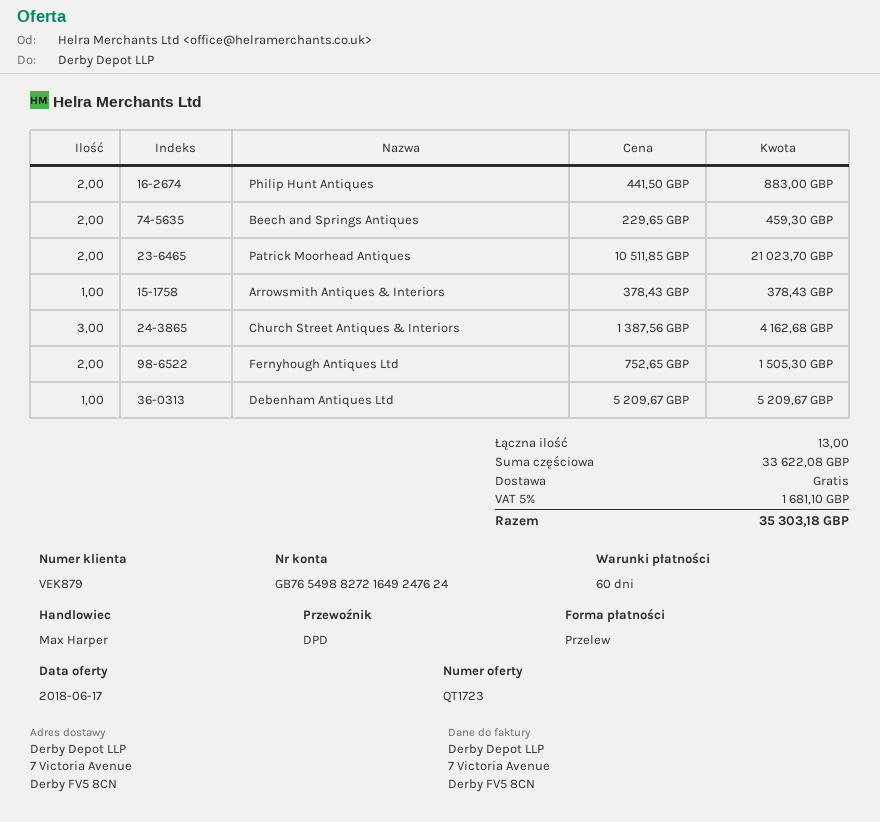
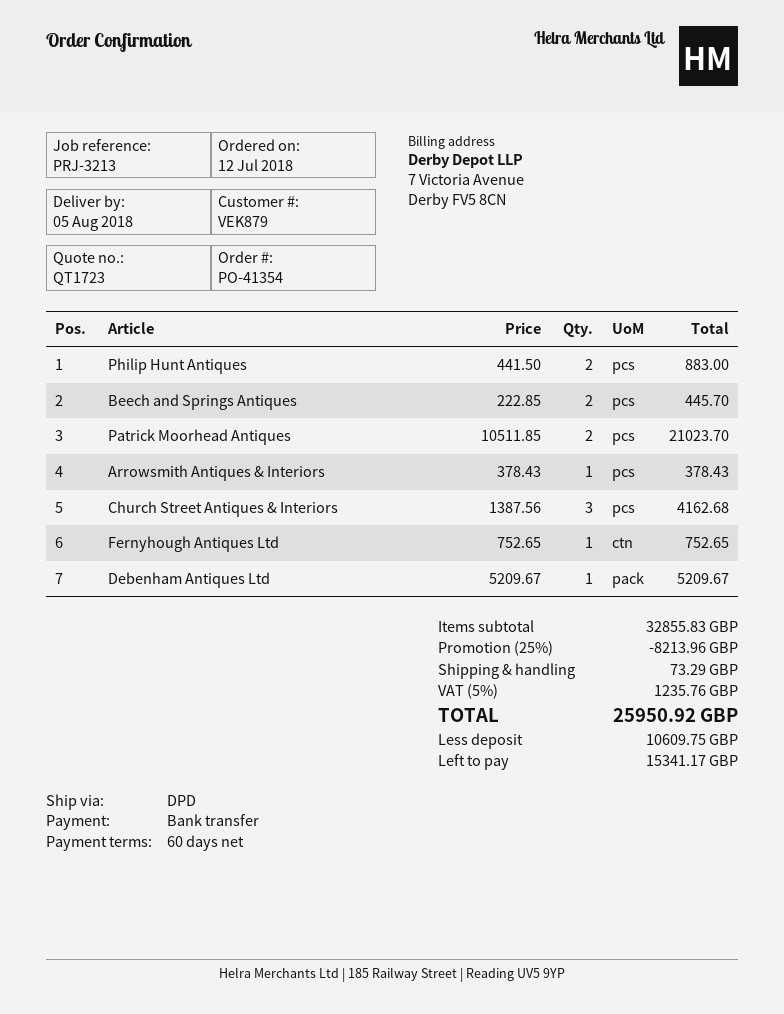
Beech and Springs Antiques: 2 x 229.65 = 459.30 -> 2 x 222.85 = 445.70
Fernyhough Antiques Ltd: 2 x 752.65 = 1505.30 -> 1 x 752.65 = 752.65
subtotal: 33622.08 -> 32855.83
discount: none -> 25% = 8213.96
shipping: 0.00 -> 73.29
tax: 5% = 1681.10 -> 5% = 1235.76
total: 35303.18 -> 25950.92

